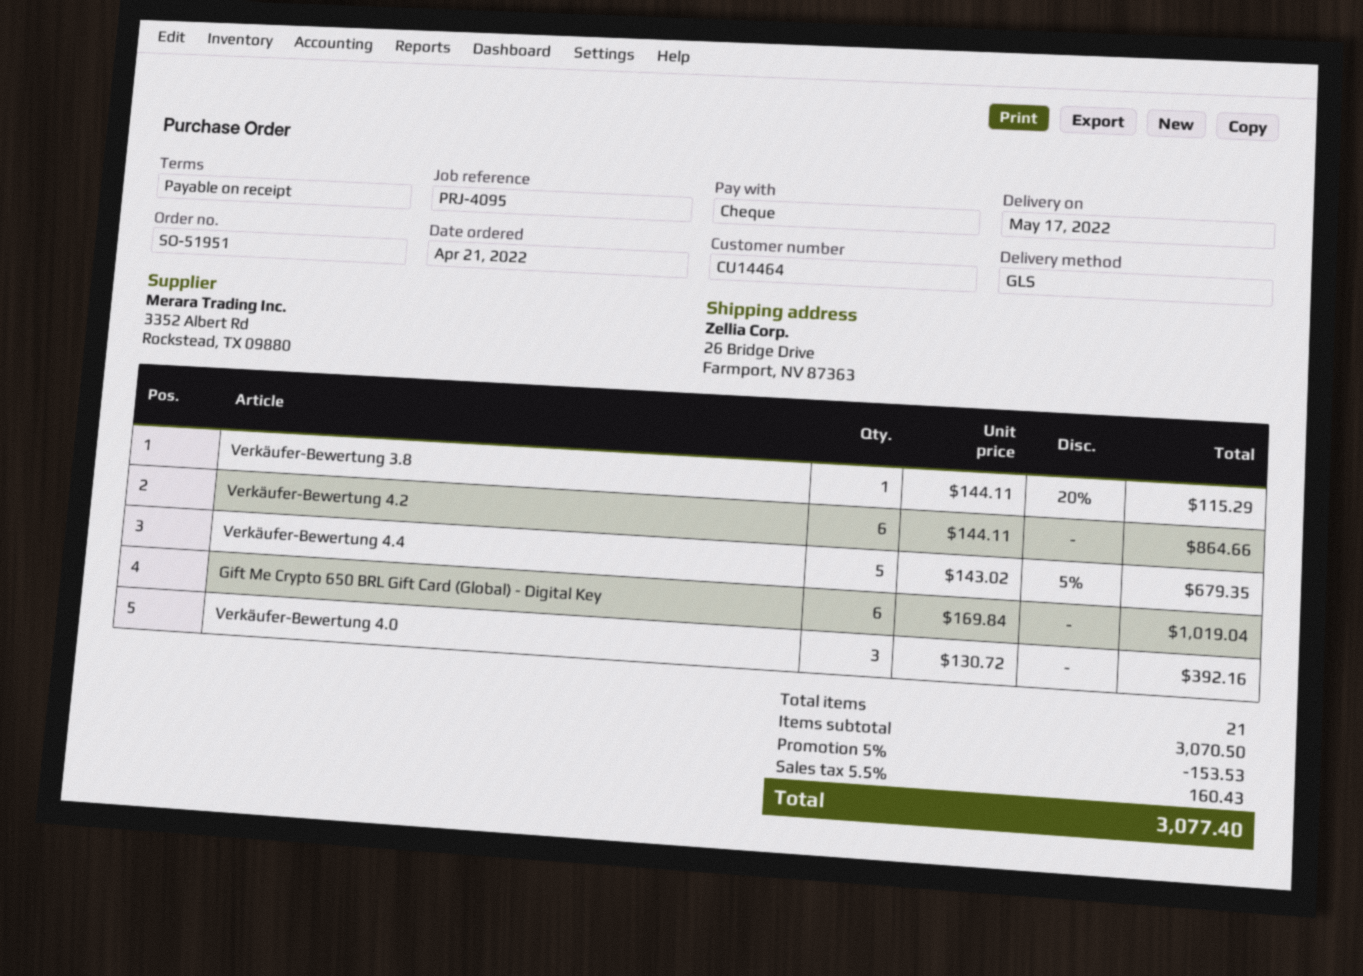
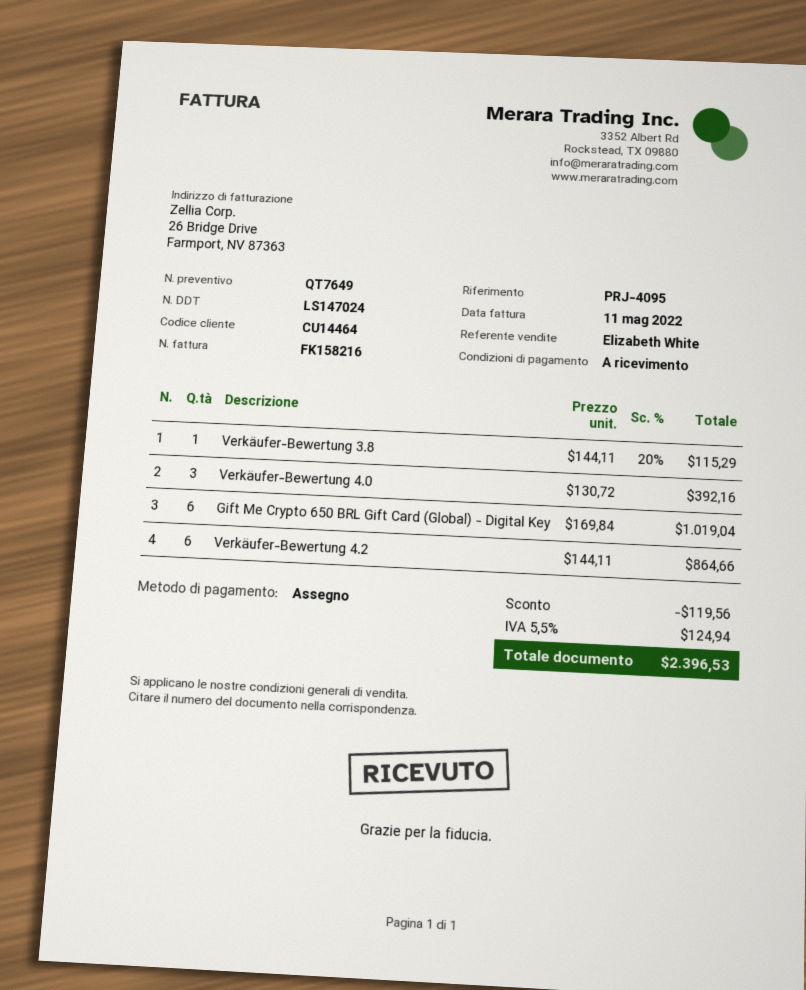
Verkäufer-Bewertung 4.4: 5 x 143.02 - 5% = 679.35 -> none
discount: 153.53 -> 119.56
tax: 5.5% = 160.43 -> 5.5% = 124.94
total: 3077.40 -> 2396.53

